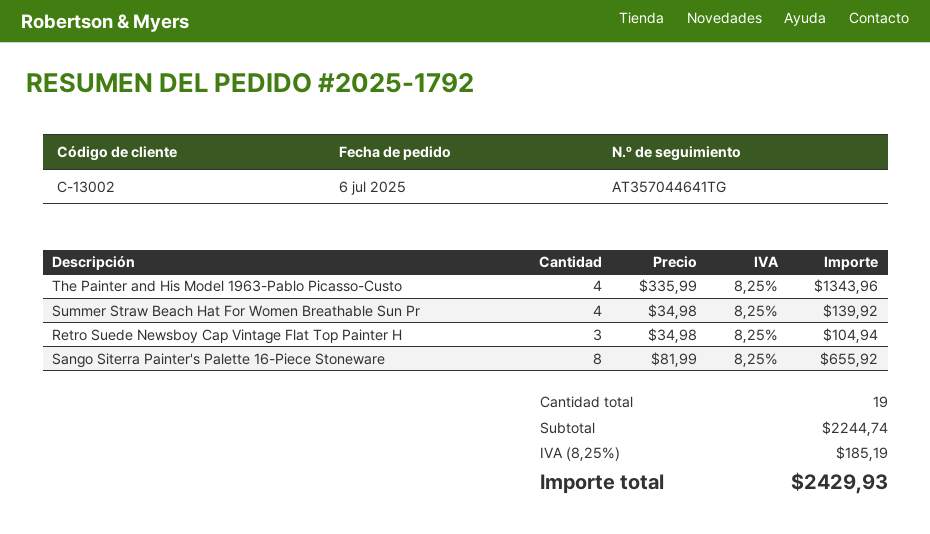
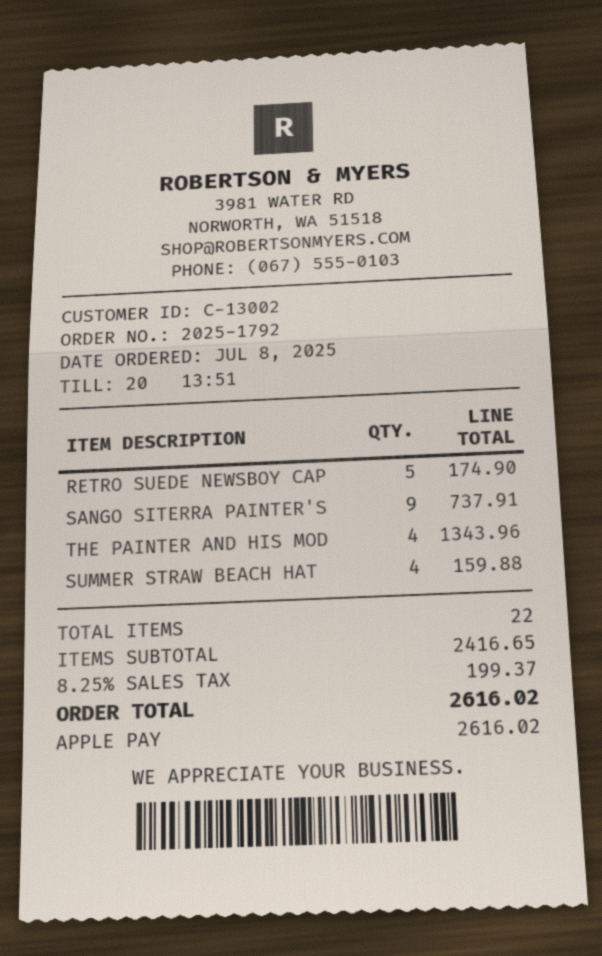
order date: 2025-07-06 -> 2025-07-08
Summer Straw Beach Hat For Women Breathable Sun Pr: 4 for 139.92 -> 4 for 159.88
Retro Suede Newsboy Cap Vintage Flat Top Painter H: 3 for 104.94 -> 5 for 174.90
Sango Siterra Painter's Palette 16-Piece Stoneware: 8 for 655.92 -> 9 for 737.91
total quantity: 19 -> 22
subtotal: 2244.74 -> 2416.65
tax: 8.25% = 185.19 -> 8.25% = 199.37
total: 2429.93 -> 2616.02

